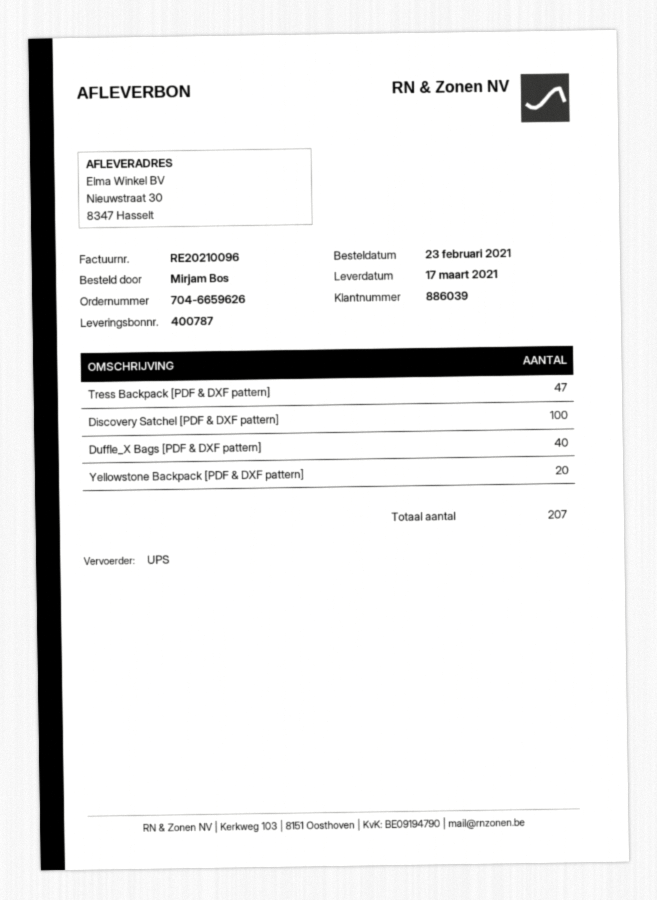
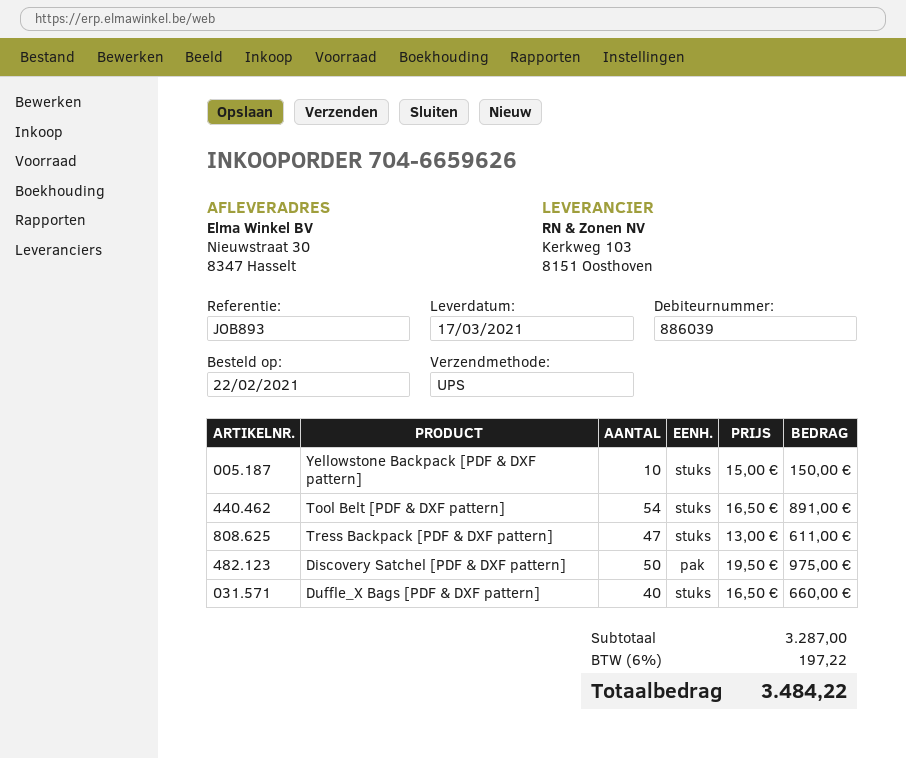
order date: 2021-02-23 -> 2021-02-22
Discovery Satchel [PDF & DXF pattern]: 100 -> 50
Yellowstone Backpack [PDF & DXF pattern]: 20 -> 10
Tool Belt [PDF & DXF pattern]: none -> 54

